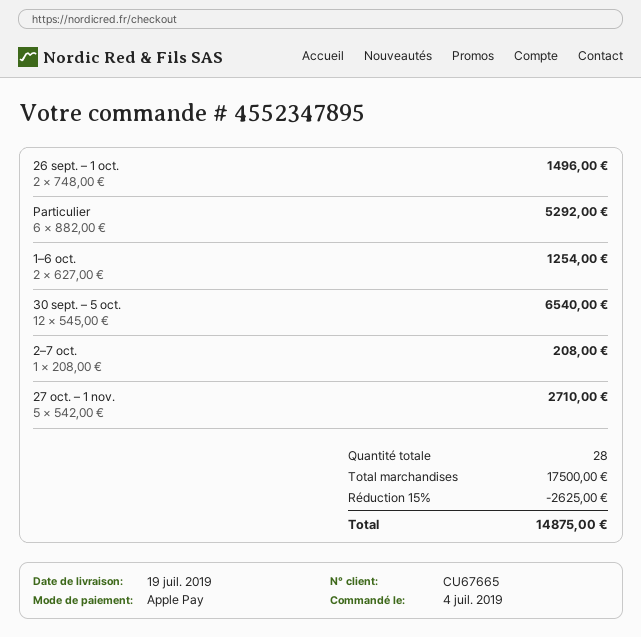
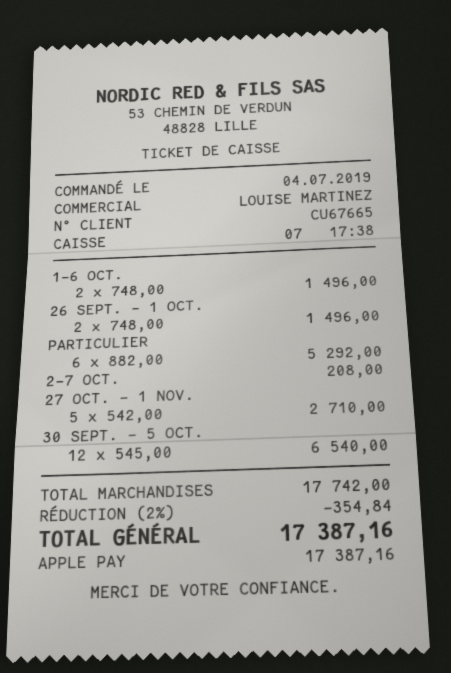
1–6 oct.: 2 x 627.00 = 1254.00 -> 2 x 748.00 = 1496.00
subtotal: 17500.00 -> 17742.00
discount: 15% = 2625.00 -> 2% = 354.84
total: 14875.00 -> 17387.16

